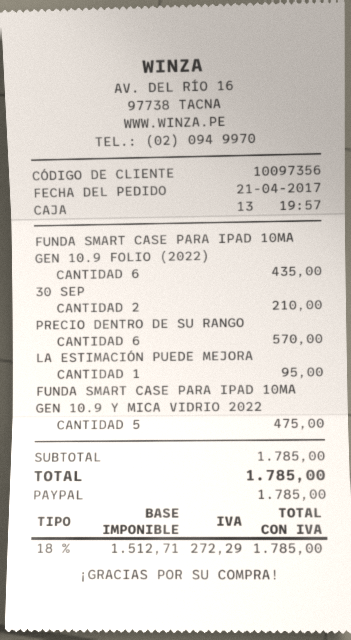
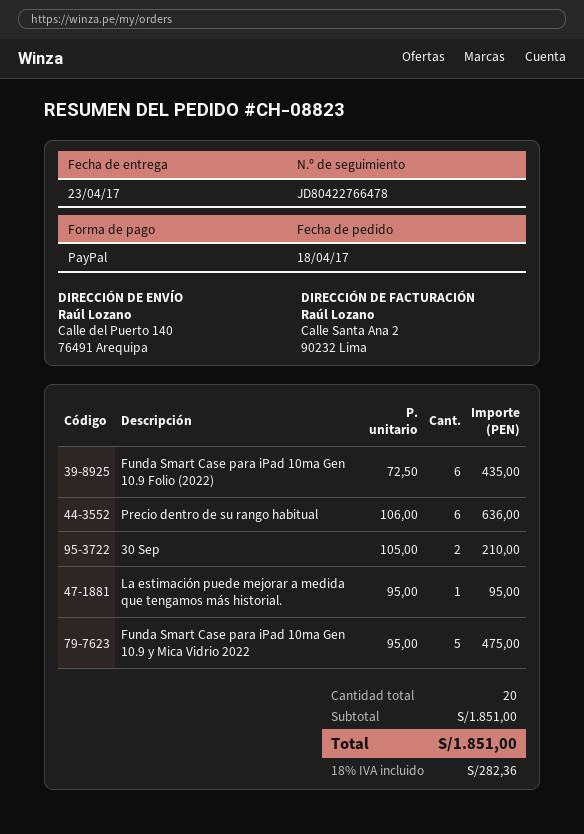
order date: 2017-04-21 -> 2017-04-18
PRECIO DENTRO DE SU RANGO: 6 for 570.00 -> 6 for 636.00
subtotal: 1785.00 -> 1851.00
tax: 18% = 272.29 -> 18% = 282.36
total: 1785.00 -> 1851.00

